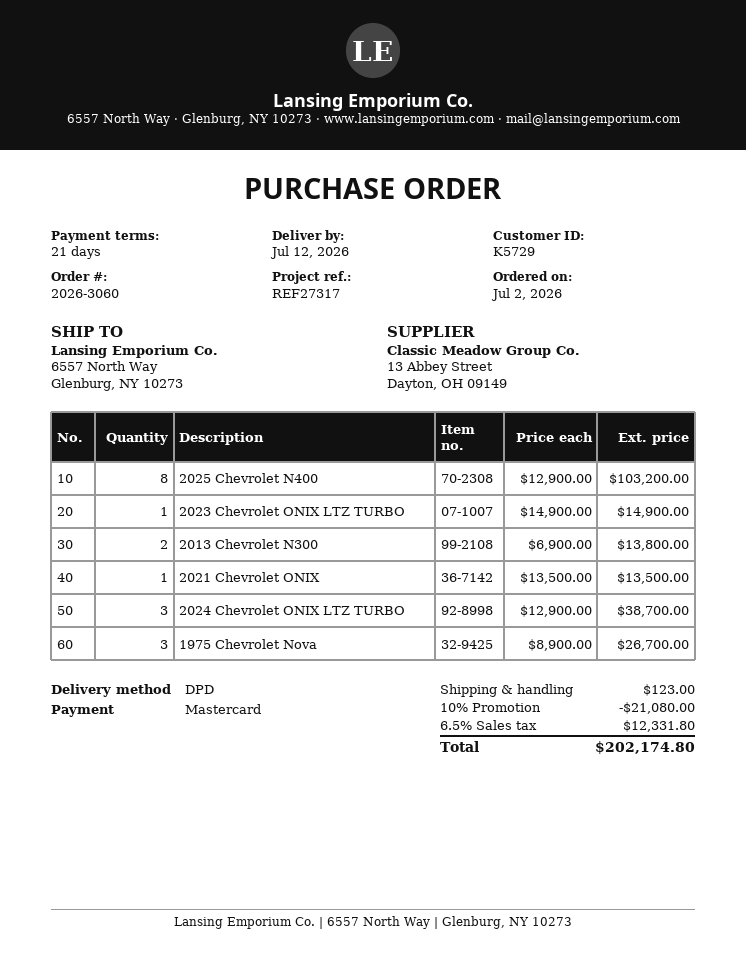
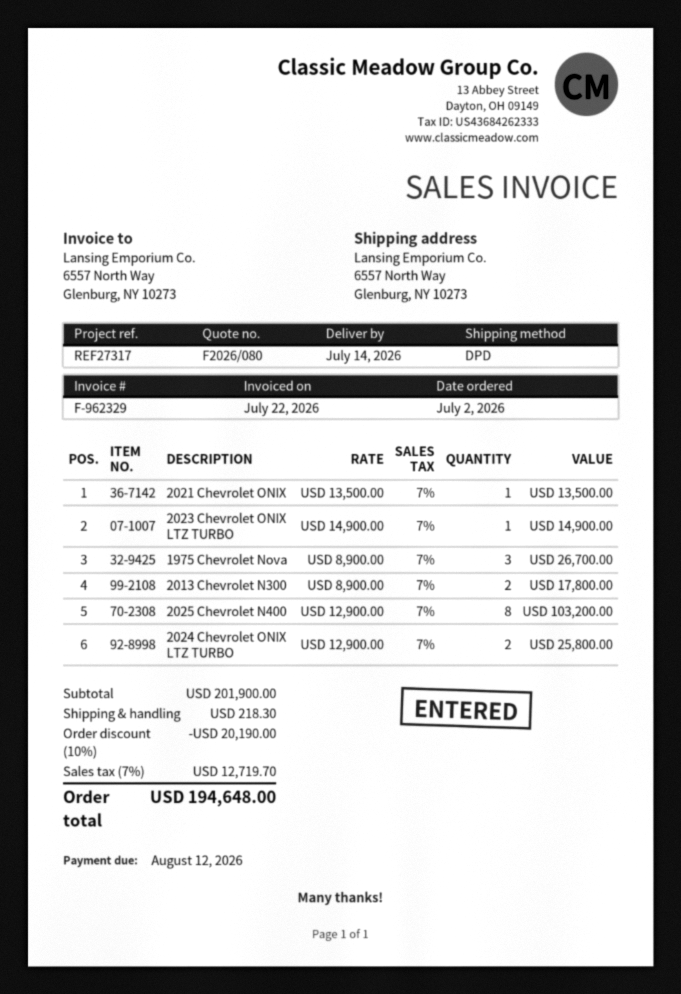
delivery date: 2026-07-12 -> 2026-07-14
2013 Chevrolet N300: 2 x 6900.00 = 13800.00 -> 2 x 8900.00 = 17800.00
2024 Chevrolet ONIX LTZ TURBO: 3 x 12900.00 = 38700.00 -> 2 x 12900.00 = 25800.00
discount: 10% = 21080.00 -> 10% = 20190.00
shipping: 123.00 -> 218.30
tax: 6.5% = 12331.80 -> 7% = 12719.70
total: 202174.80 -> 194648.00

